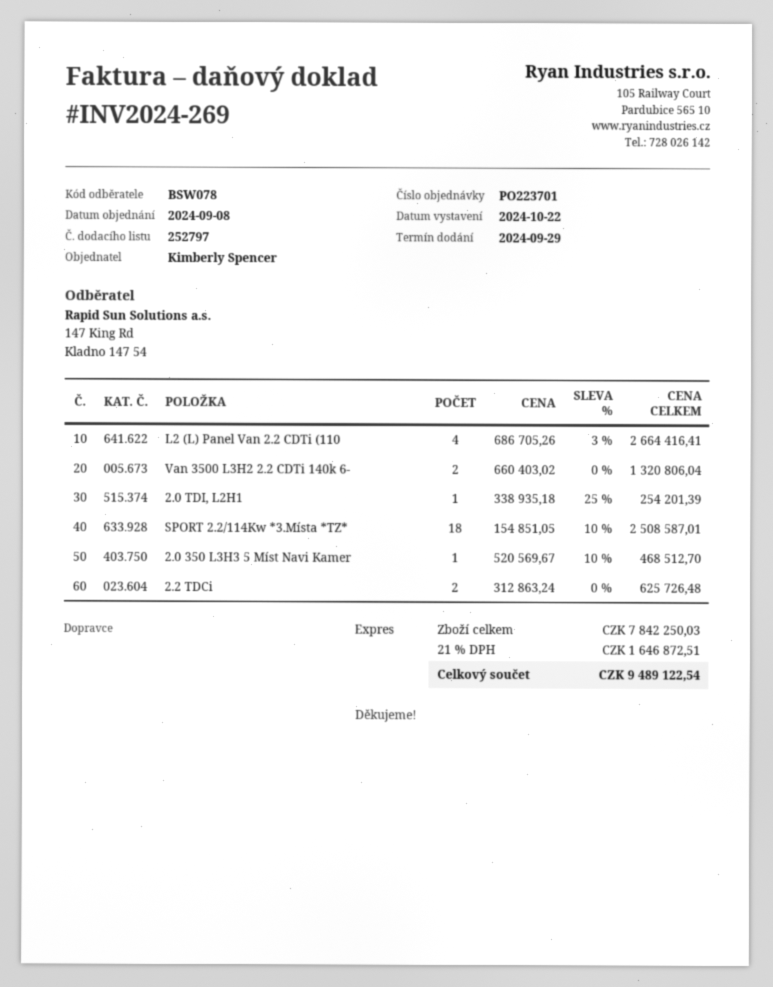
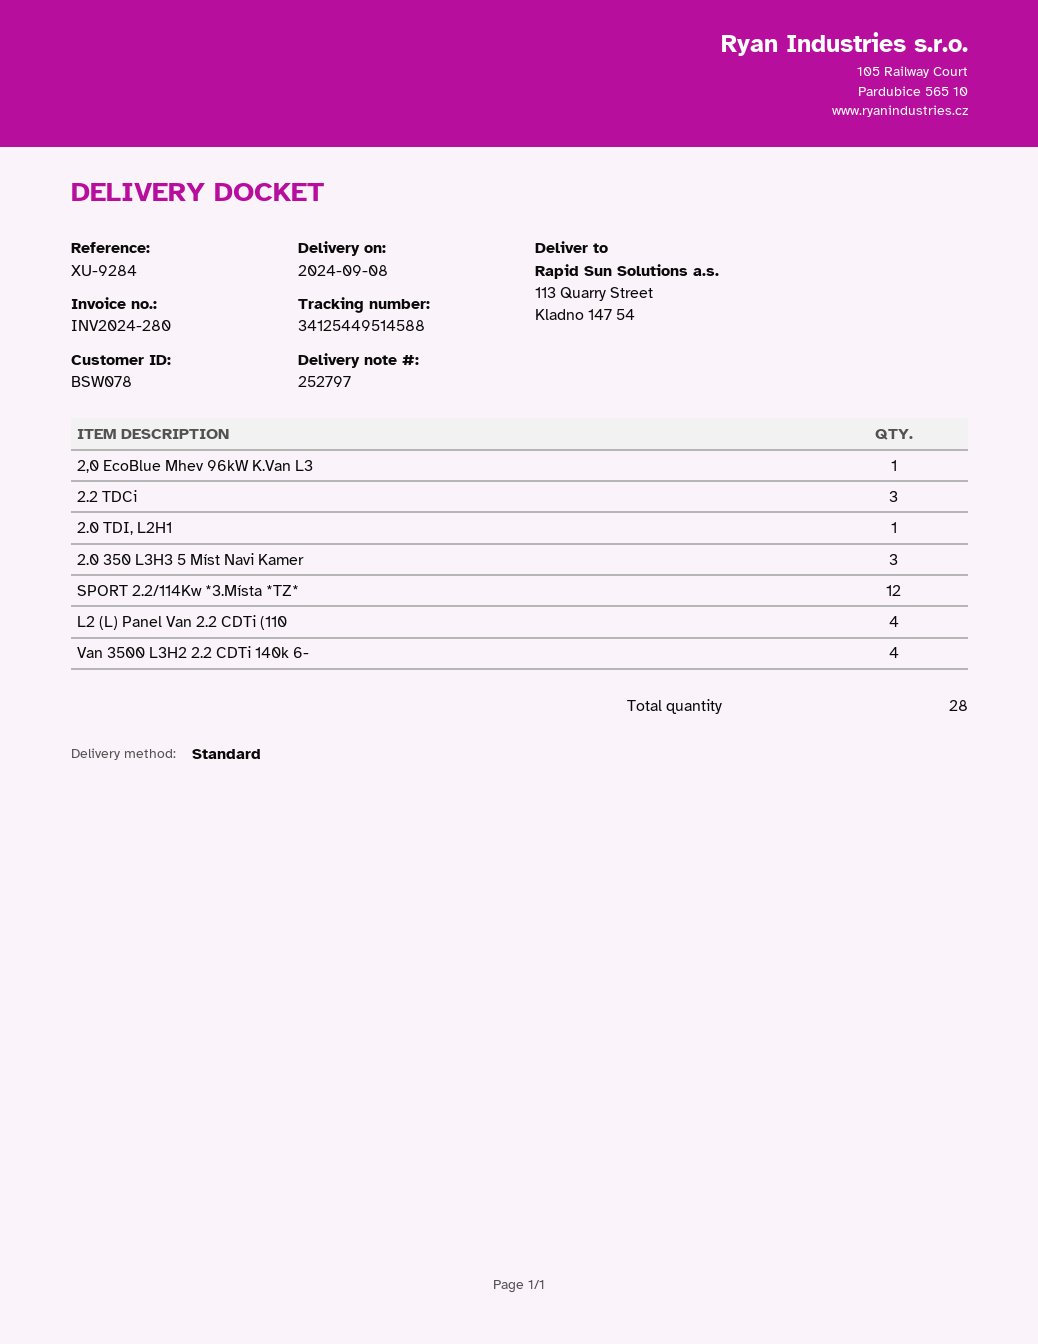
delivery date: 2024-09-29 -> 2024-09-08
invoice number: INV2024-269 -> INV2024-280
shipping method: express -> standard
Van 3500 L3H2 2.2 CDTi 140k 6-: 2 -> 4
SPORT 2.2/114Kw *3.Místa *TZ*: 18 -> 12
2.0 350 L3H3 5 Míst Navi Kamer: 1 -> 3
2.2 TDCi: 2 -> 3
2,0 EcoBlue Mhev 96kW K.Van L3: none -> 1

